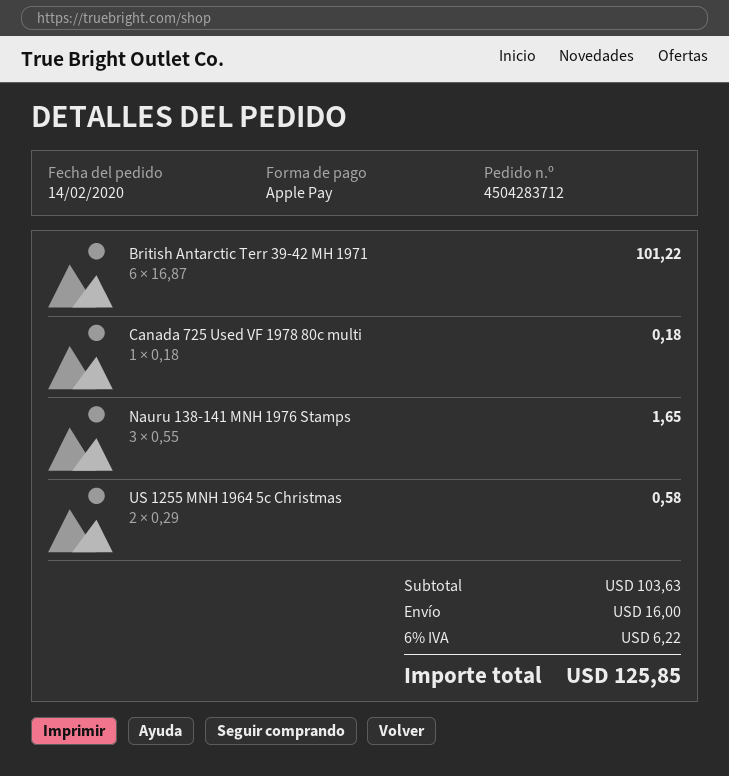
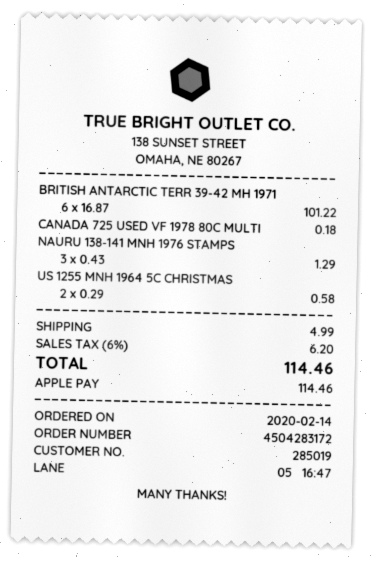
order number: 4504283712 -> 4504283172
Nauru 138-141 MNH 1976 Stamps: 3 x 0.55 = 1.65 -> 3 x 0.43 = 1.29
shipping: 16.00 -> 4.99
tax: 6% = 6.22 -> 6% = 6.20
total: 125.85 -> 114.46

